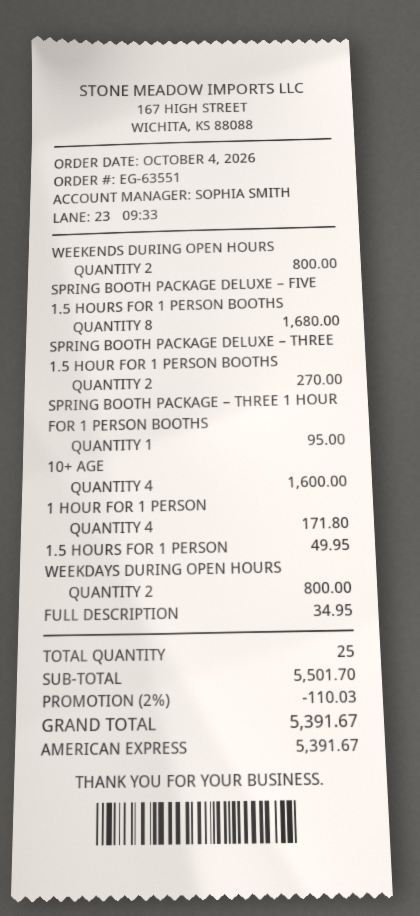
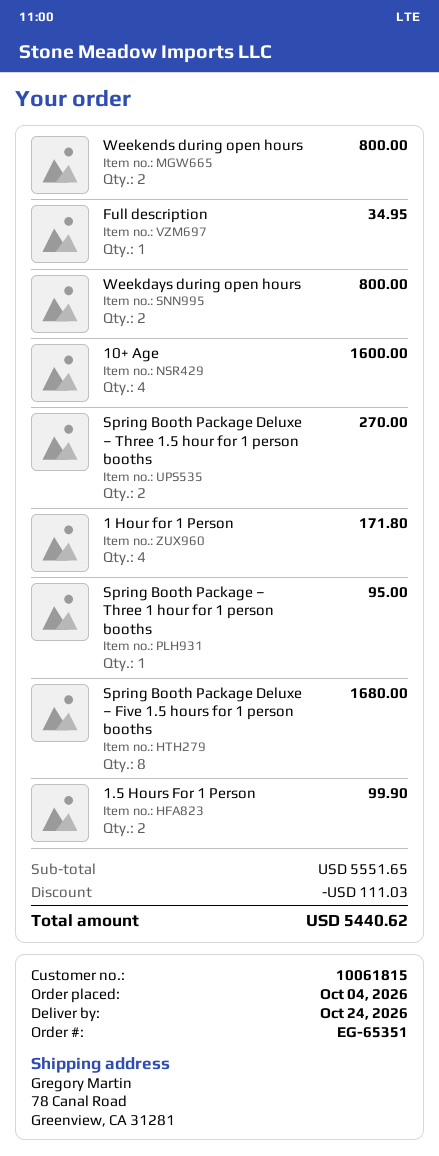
order number: EG-63551 -> EG-65351
1.5 HOURS FOR 1 PERSON: 1 for 49.95 -> 2 for 99.90
subtotal: 5501.70 -> 5551.65
discount: 110.03 -> 111.03
total: 5391.67 -> 5440.62

